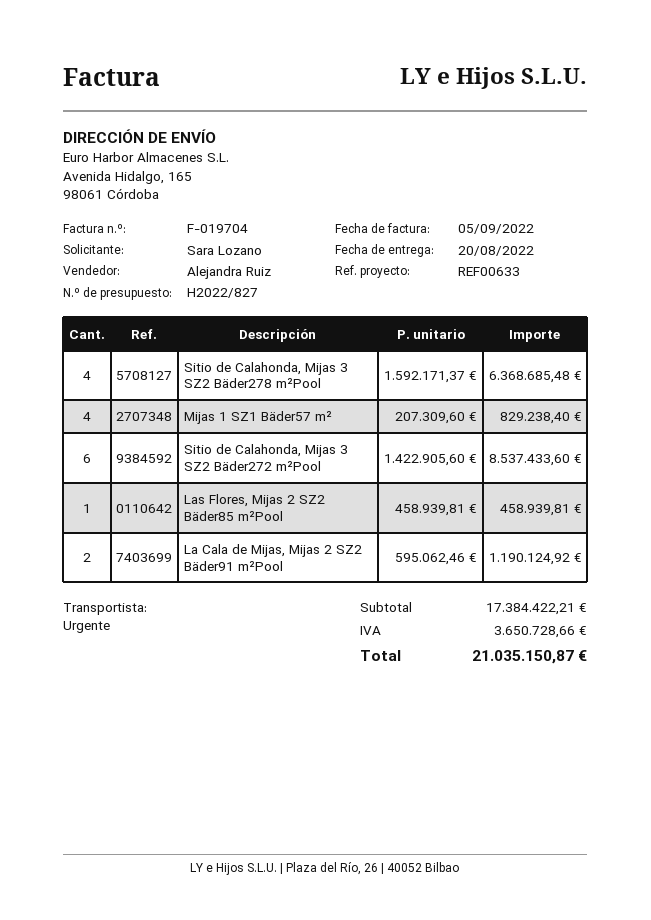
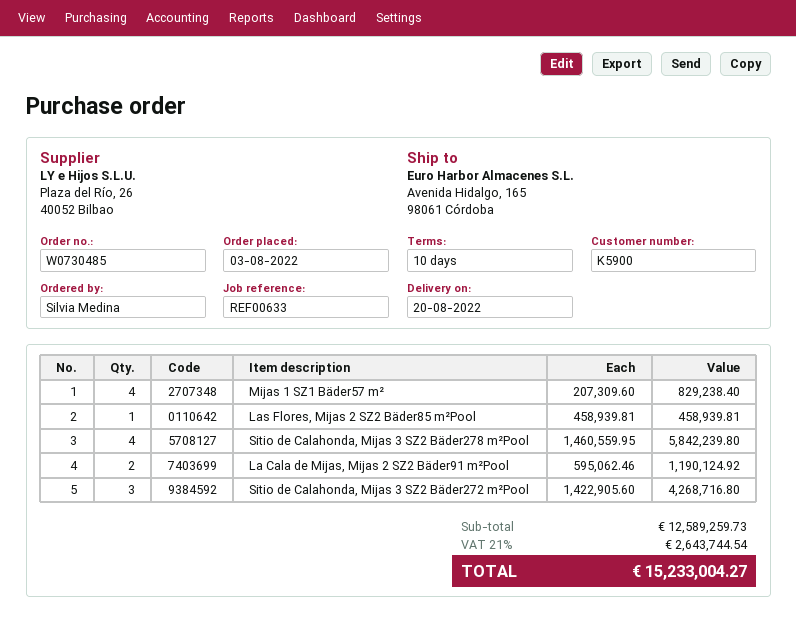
ordered by: Sara Lozano -> Silvia Medina
Sitio de Calahonda, Mijas 3 SZ2 Bäder278 m²Pool: 4 x 1592171.37 = 6368685.48 -> 4 x 1460559.95 = 5842239.80
Sitio de Calahonda, Mijas 3 SZ2 Bäder272 m²Pool: 6 x 1422905.60 = 8537433.60 -> 3 x 1422905.60 = 4268716.80
subtotal: 17384422.21 -> 12589259.73
tax: 3650728.66 -> 2643744.54
total: 21035150.87 -> 15233004.27

